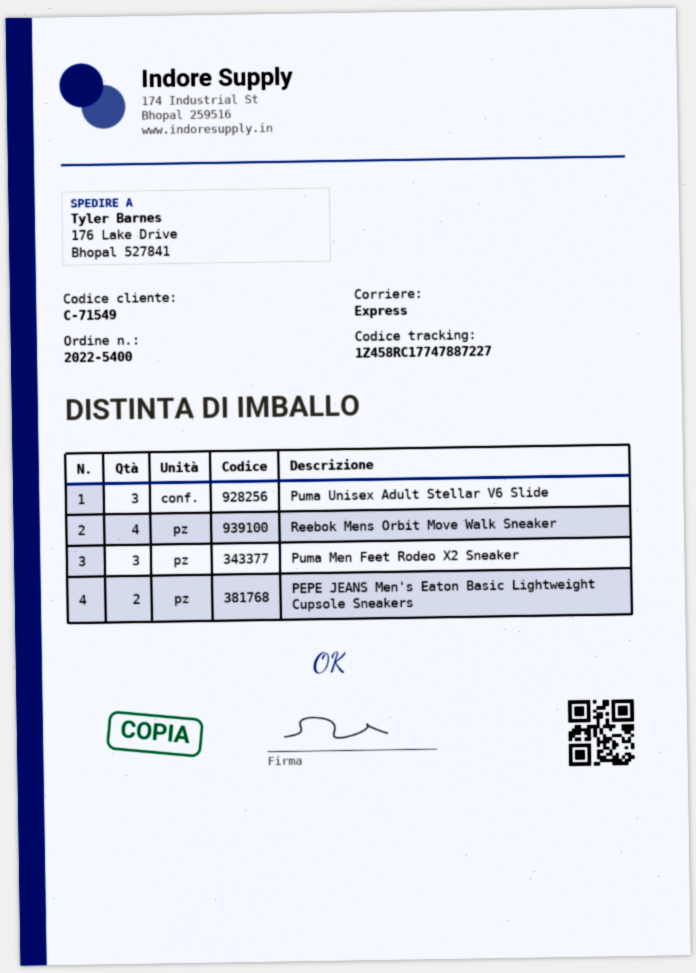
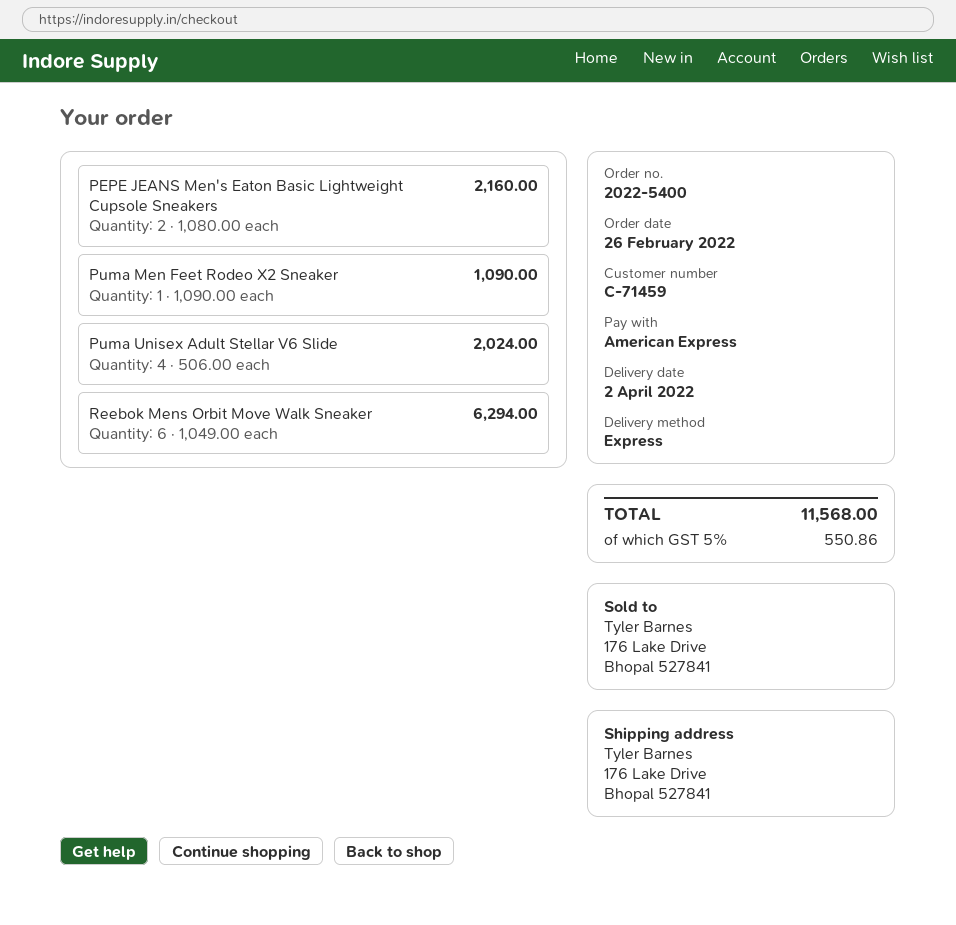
customer number: C-71549 -> C-71459
Puma Unisex Adult Stellar V6 Slide: 3 -> 4
Reebok Mens Orbit Move Walk Sneaker: 4 -> 6
Puma Men Feet Rodeo X2 Sneaker: 3 -> 1

